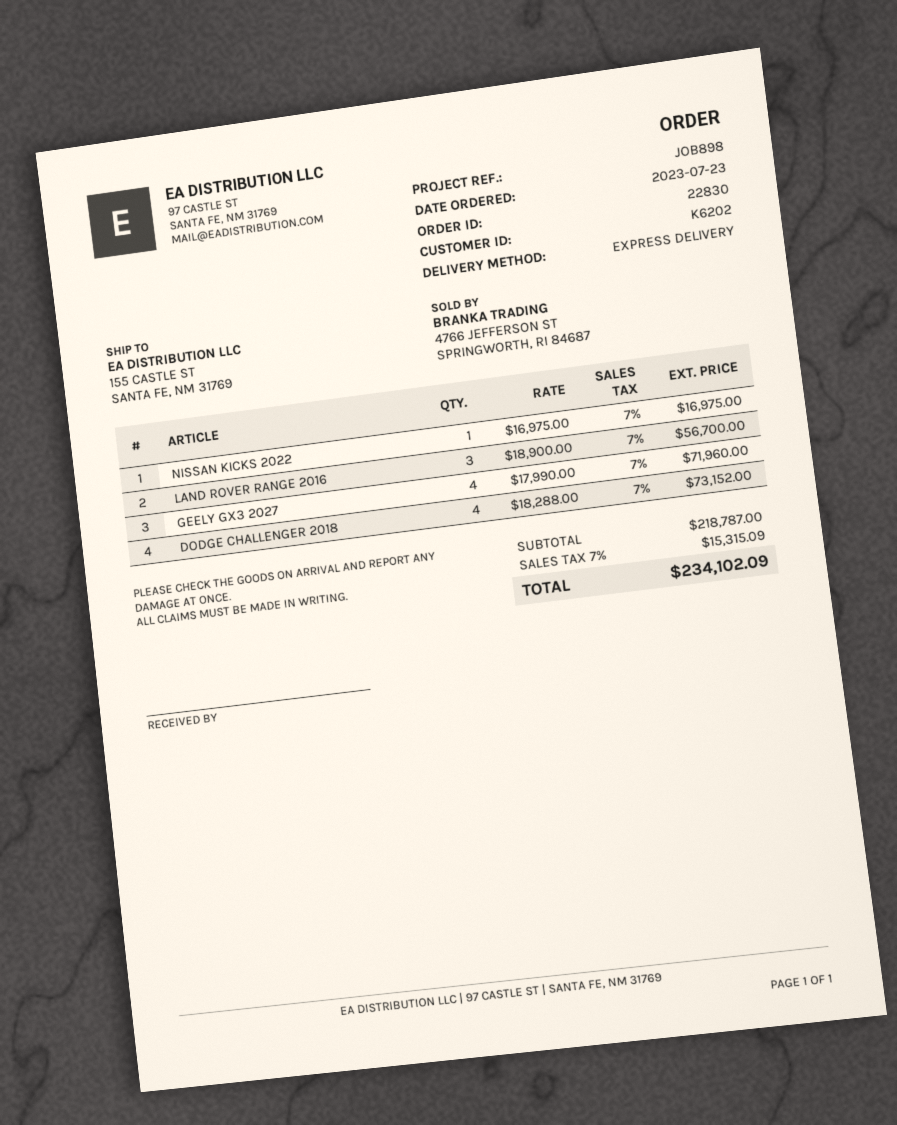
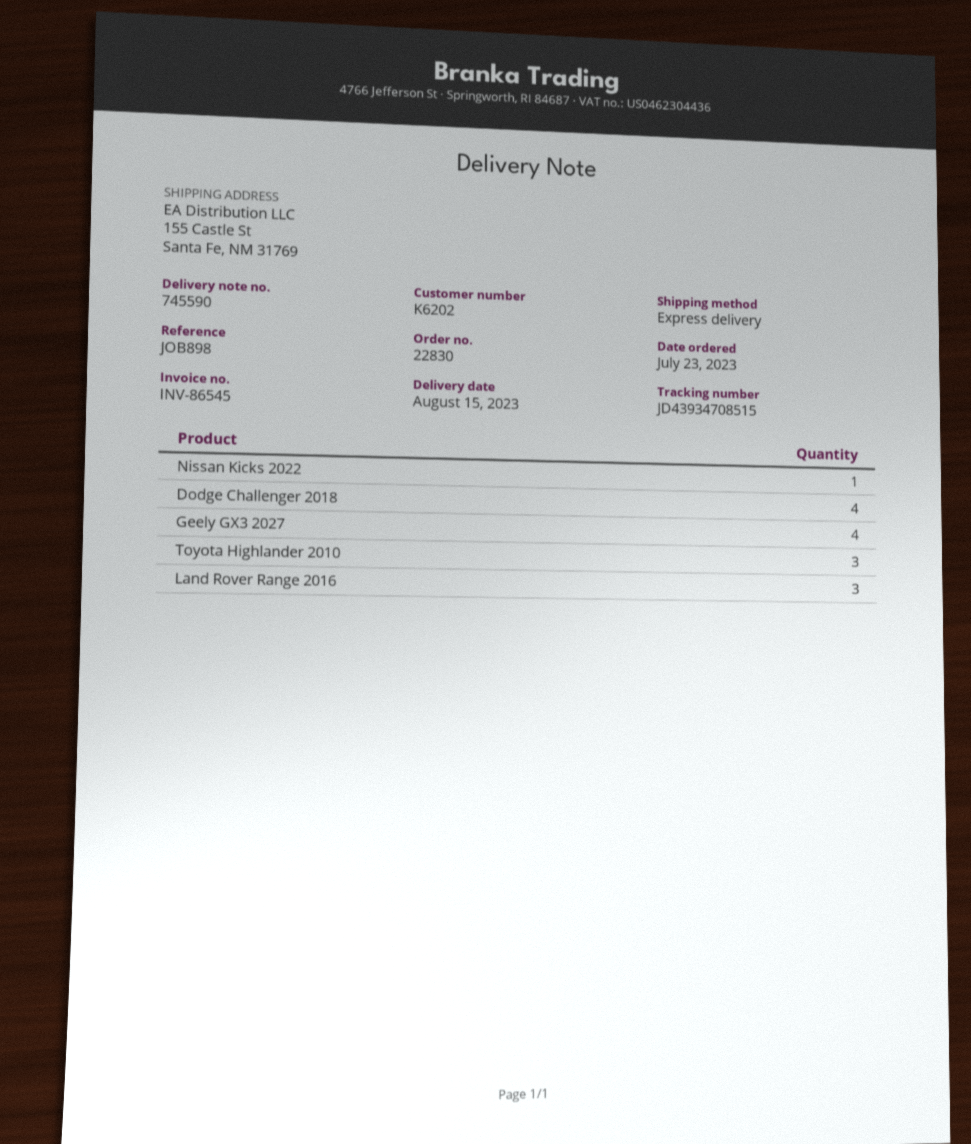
Toyota Highlander 2010: none -> 3

